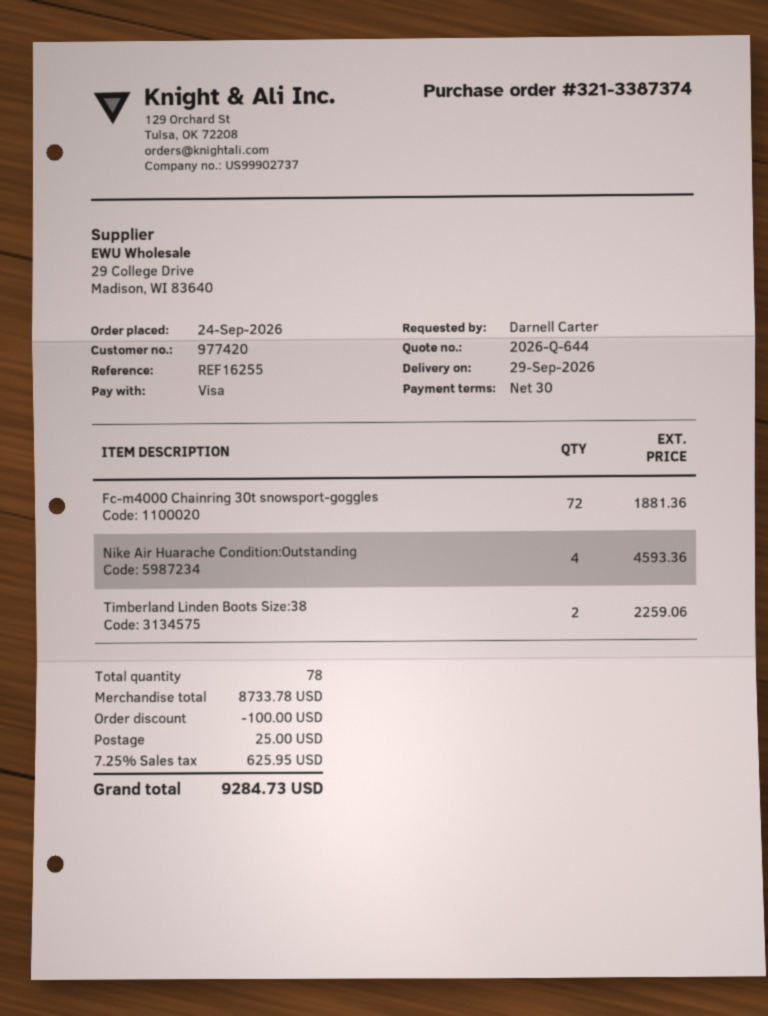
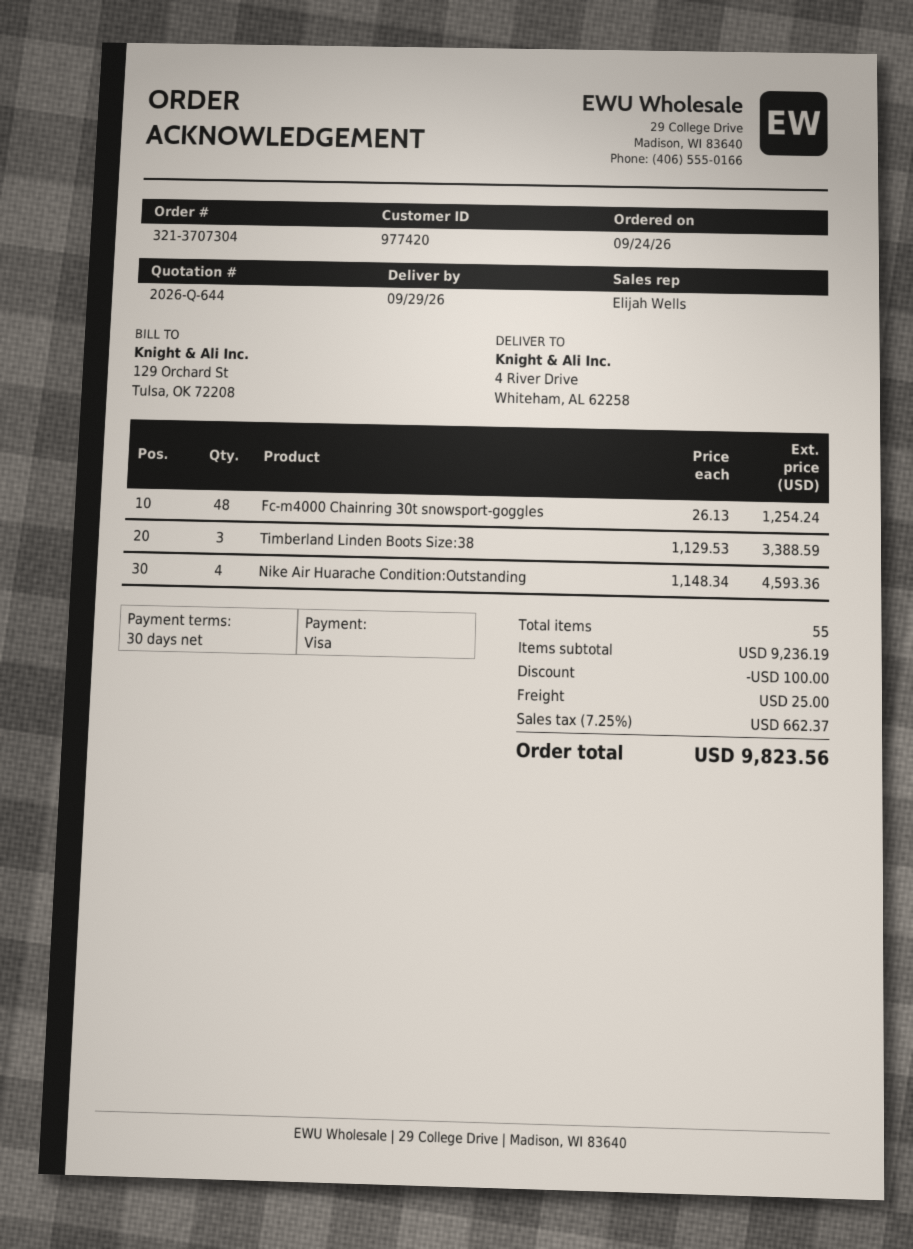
order number: 321-3387374 -> 321-3707304
Fc-m4000 Chainring 30t snowsport-goggles: 72 for 1881.36 -> 48 for 1254.24
Timberland Linden Boots Size:38: 2 for 2259.06 -> 3 for 3388.59
total quantity: 78 -> 55
subtotal: 8733.78 -> 9236.19
tax: 7.25% = 625.95 -> 7.25% = 662.37
total: 9284.73 -> 9823.56

